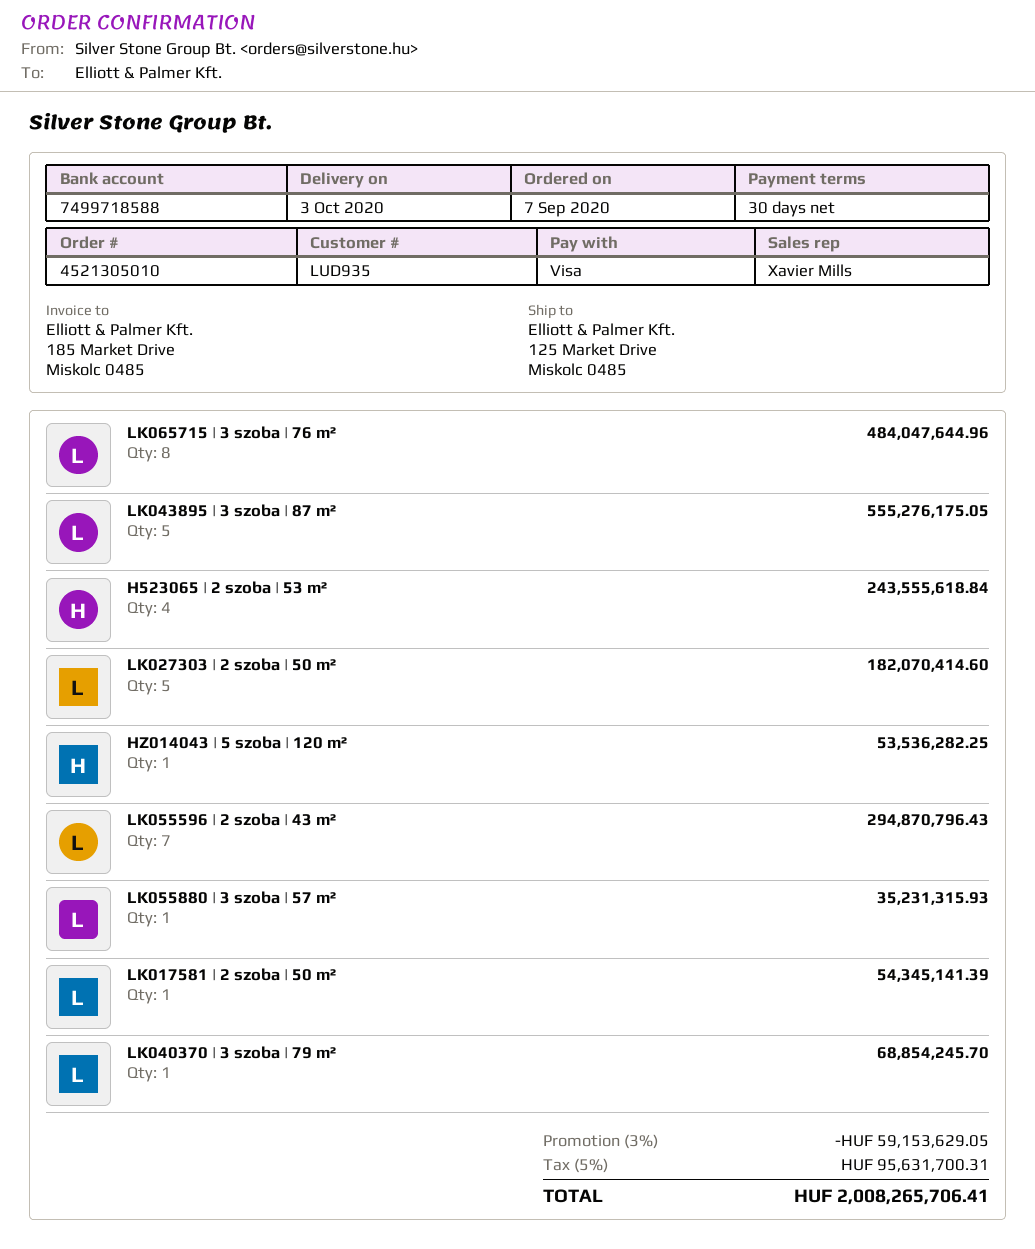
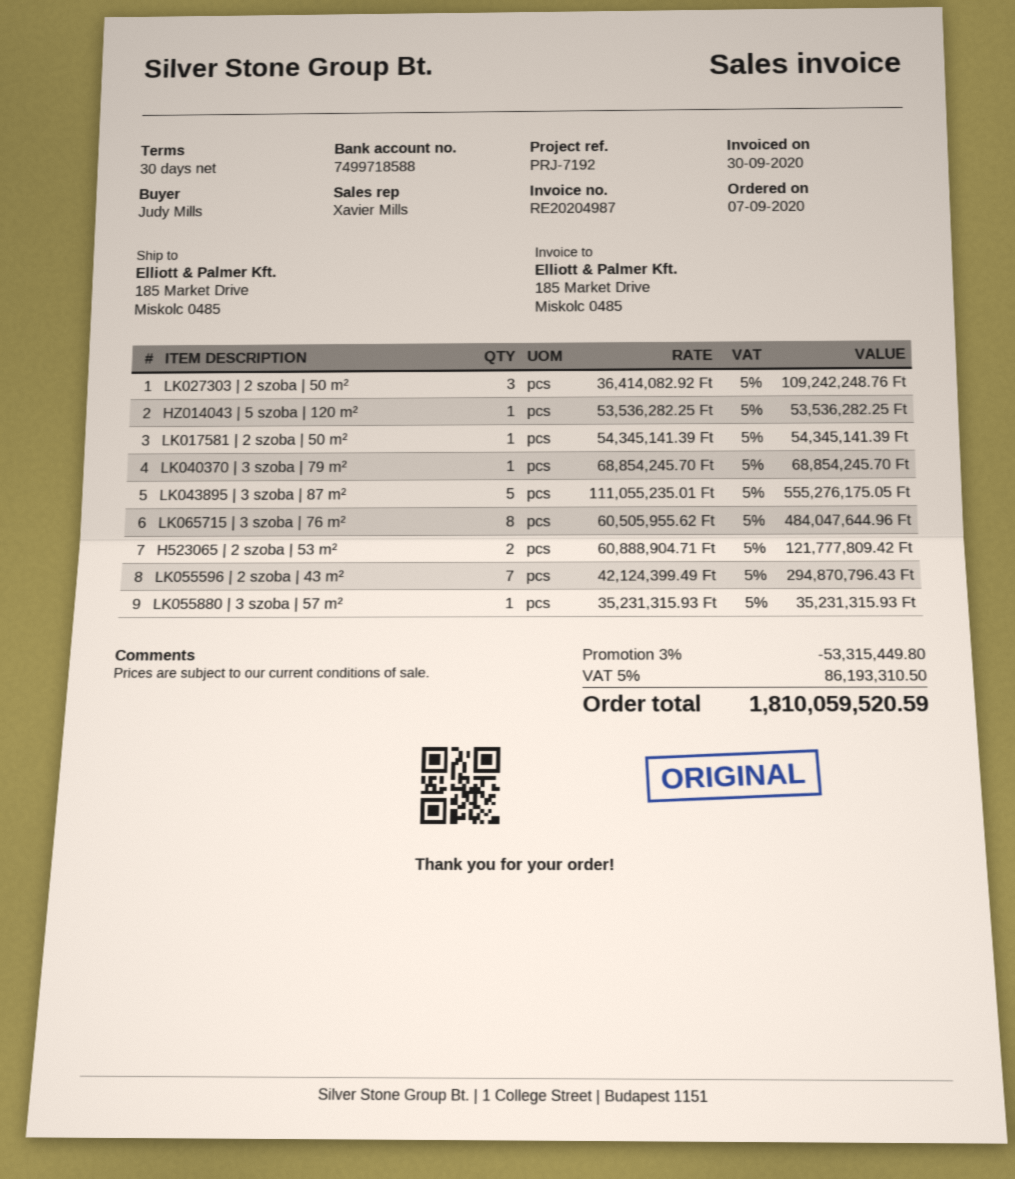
ship to: 125 Market Drive, Miskolc 0485 -> 185 Market Drive, Miskolc 0485
H523065 | 2 szoba | 53 m²: 4 for 243555618.84 -> 2 for 121777809.42
LK027303 | 2 szoba | 50 m²: 5 for 182070414.60 -> 3 for 109242248.76
discount: 3% = 59153629.05 -> 3% = 53315449.80
tax: 5% = 95631700.31 -> 5% = 86193310.50
total: 2008265706.41 -> 1810059520.59

